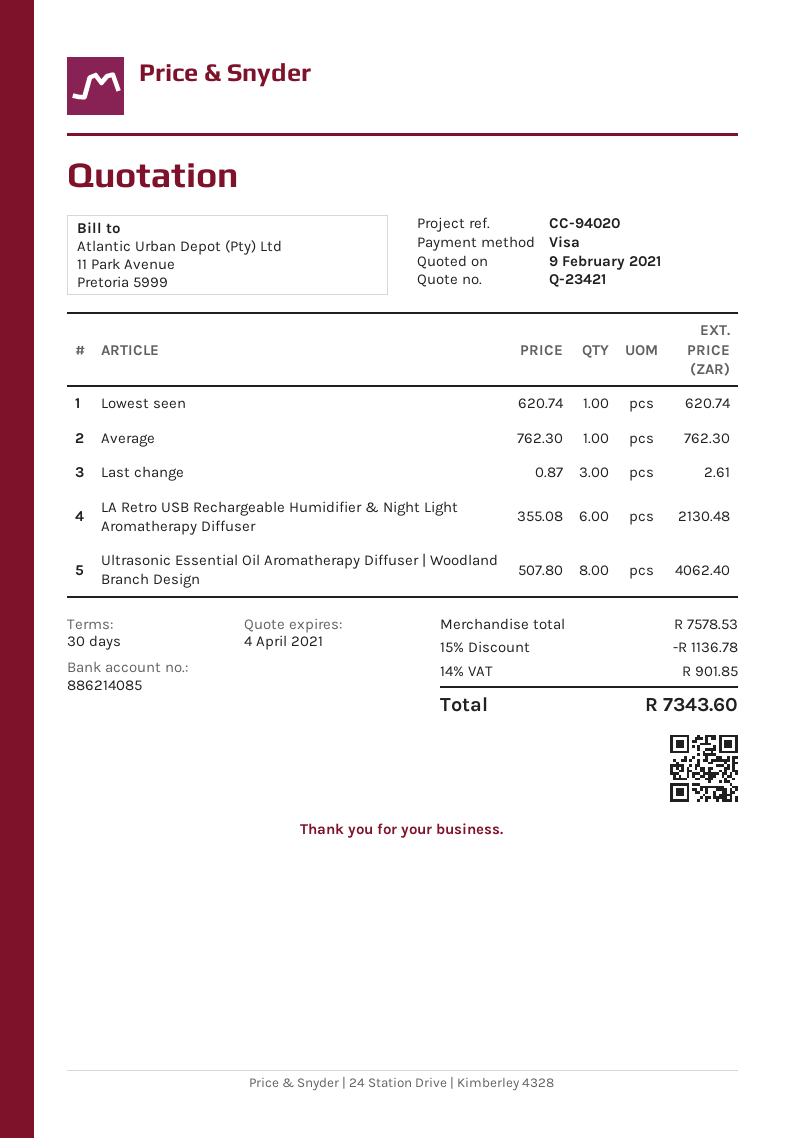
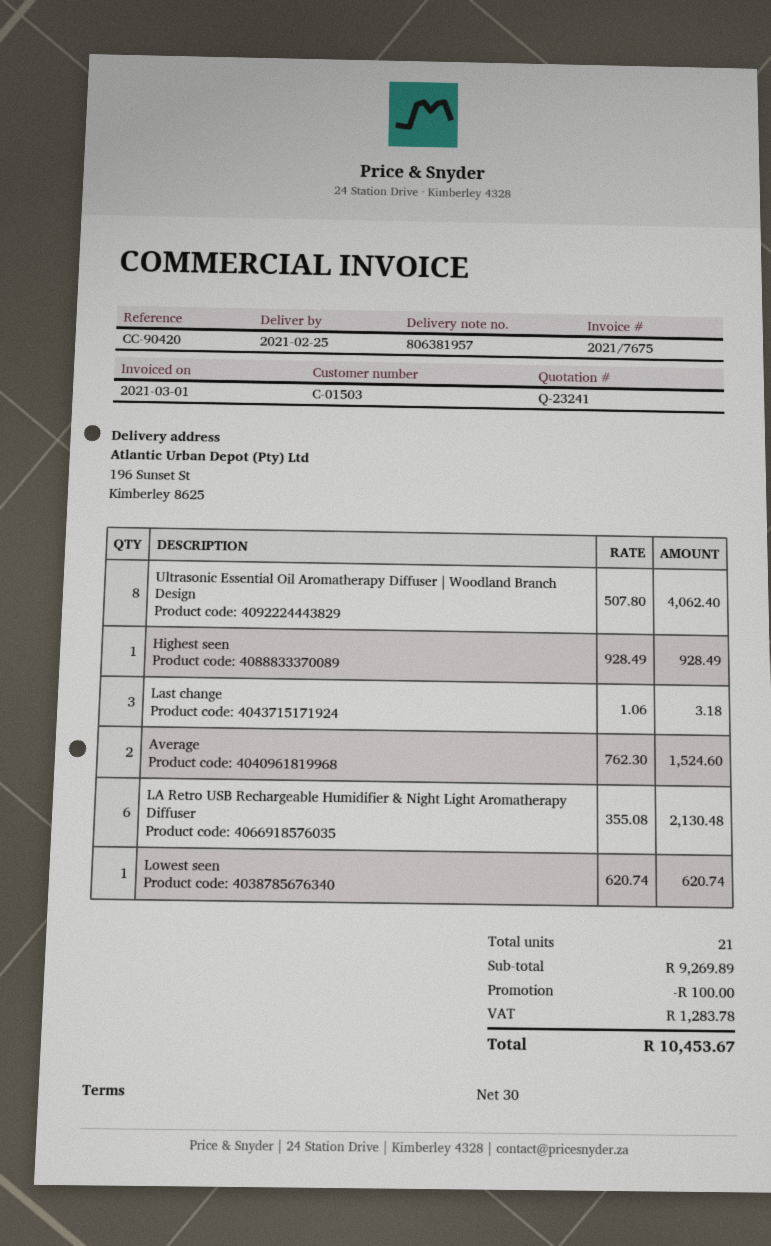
quote number: Q-23421 -> Q-23241
reference: CC-94020 -> CC-90420
Average: 1 x 762.30 = 762.30 -> 2 x 762.30 = 1524.60
Last change: 3 x 0.87 = 2.61 -> 3 x 1.06 = 3.18
Highest seen: none -> 1 x 928.49 = 928.49
subtotal: 7578.53 -> 9269.89
discount: 1136.78 -> 100.00
tax: 901.85 -> 1283.78
total: 7343.60 -> 10453.67

